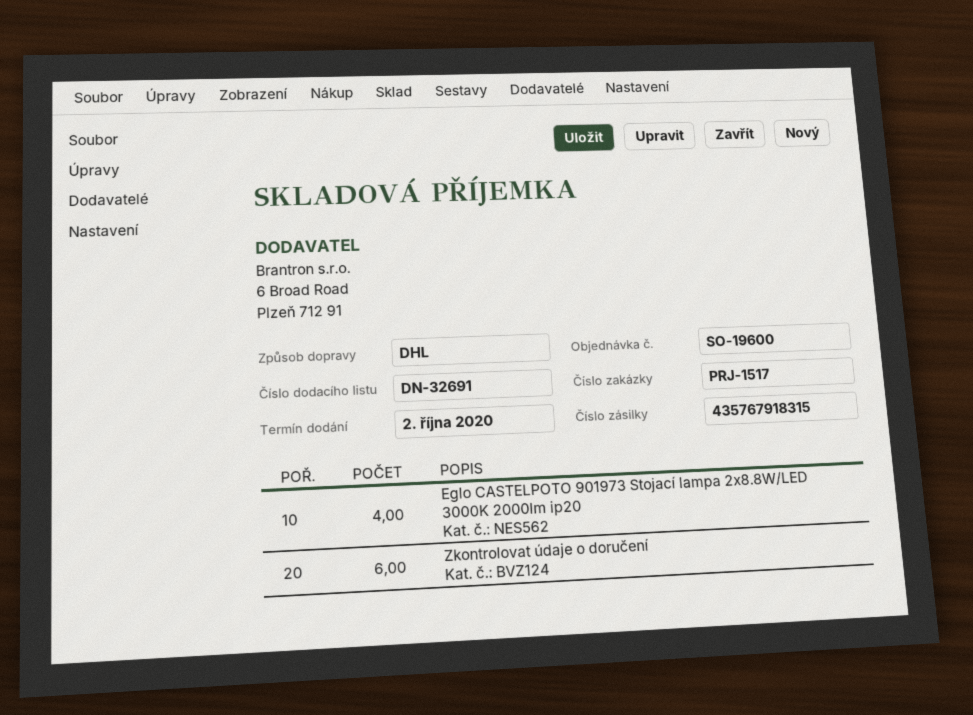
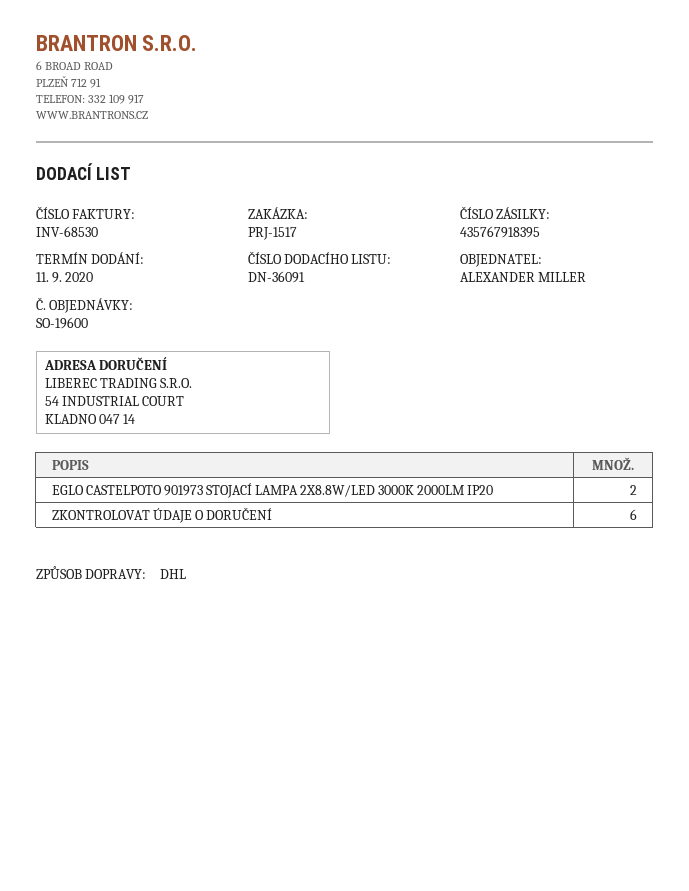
delivery note number: DN-32691 -> DN-36091
delivery date: 2020-10-02 -> 2020-09-11
tracking number: 435767918315 -> 435767918395
Eglo CASTELPOTO 901973 Stojací lampa 2x8.8W/LED 3000K 2000lm ip20: 4 -> 2

